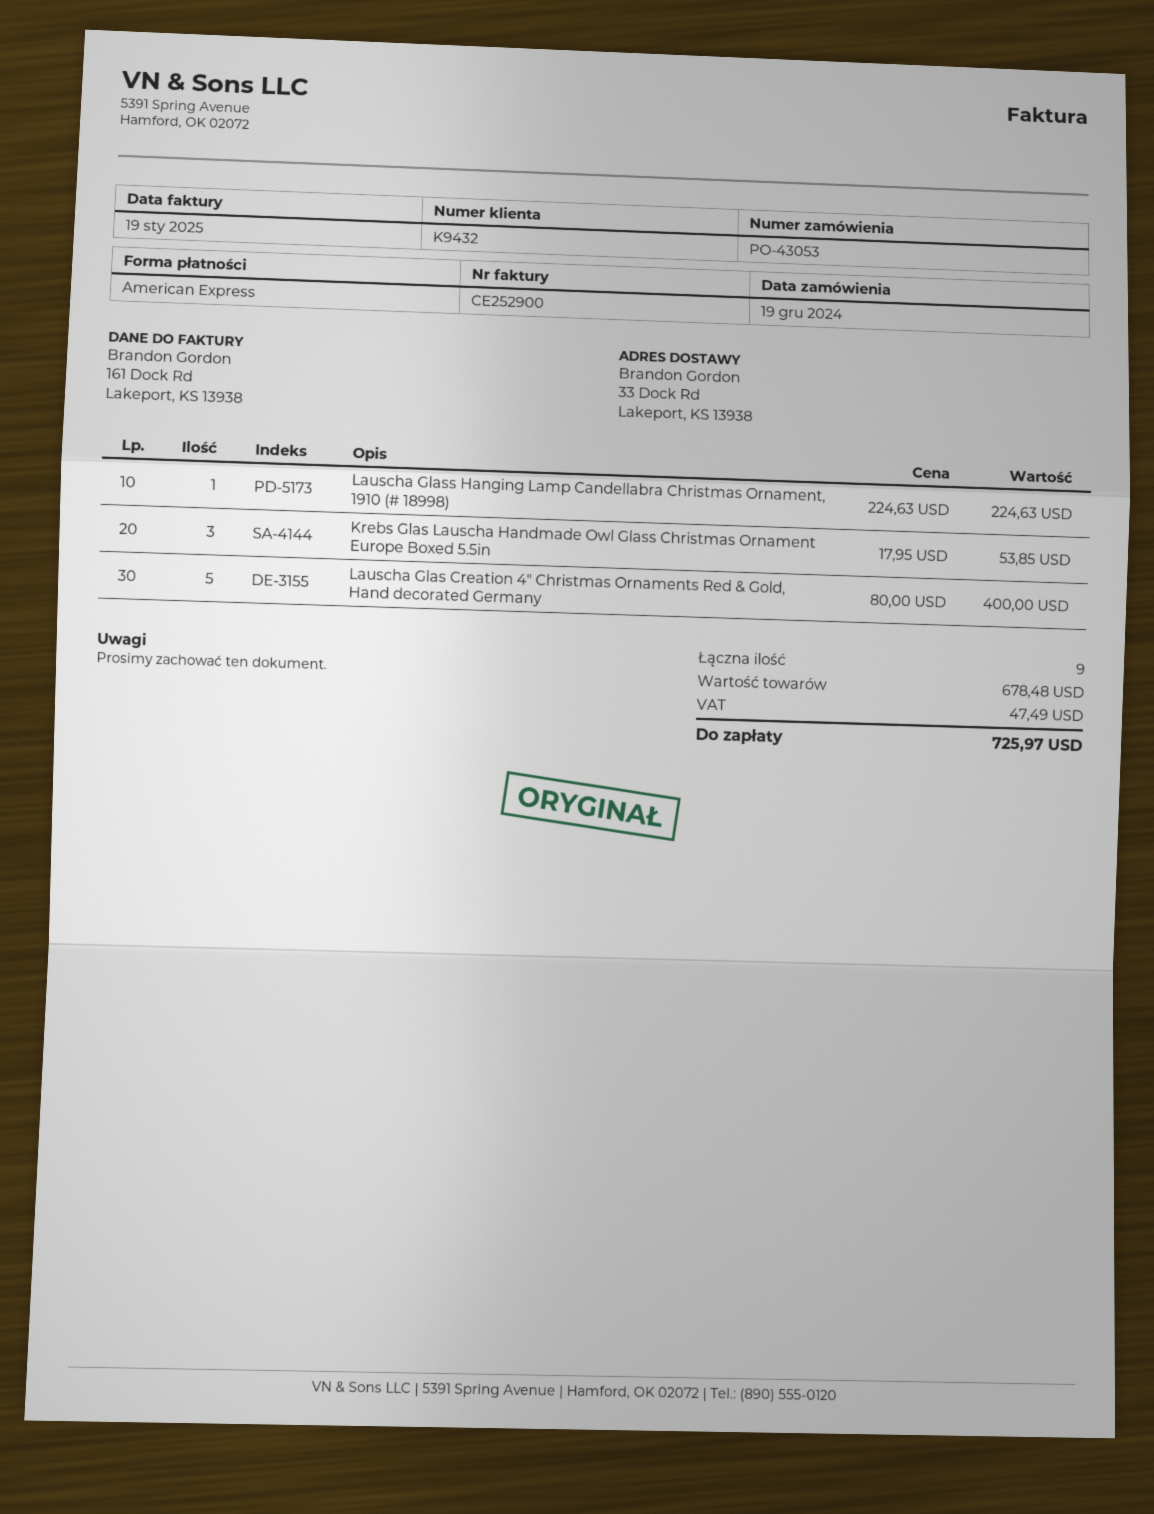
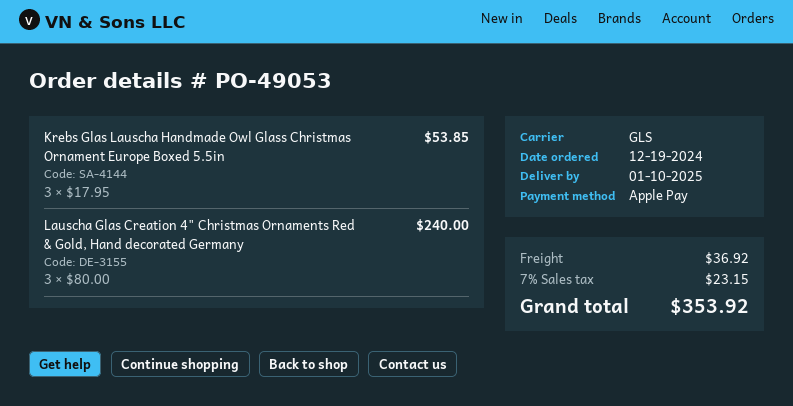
order number: PO-43053 -> PO-49053
payment method: American Express -> Apple Pay
Lauscha Glass Hanging Lamp Candellabra Christmas Ornament, 1910 (# 18998): 1 x 224.63 = 224.63 -> none
Lauscha Glas Creation 4" Christmas Ornaments Red & Gold, Hand decorated Germany: 5 x 80.00 = 400.00 -> 3 x 80.00 = 240.00
shipping: none -> 36.92
tax: 47.49 -> 23.15
total: 725.97 -> 353.92

